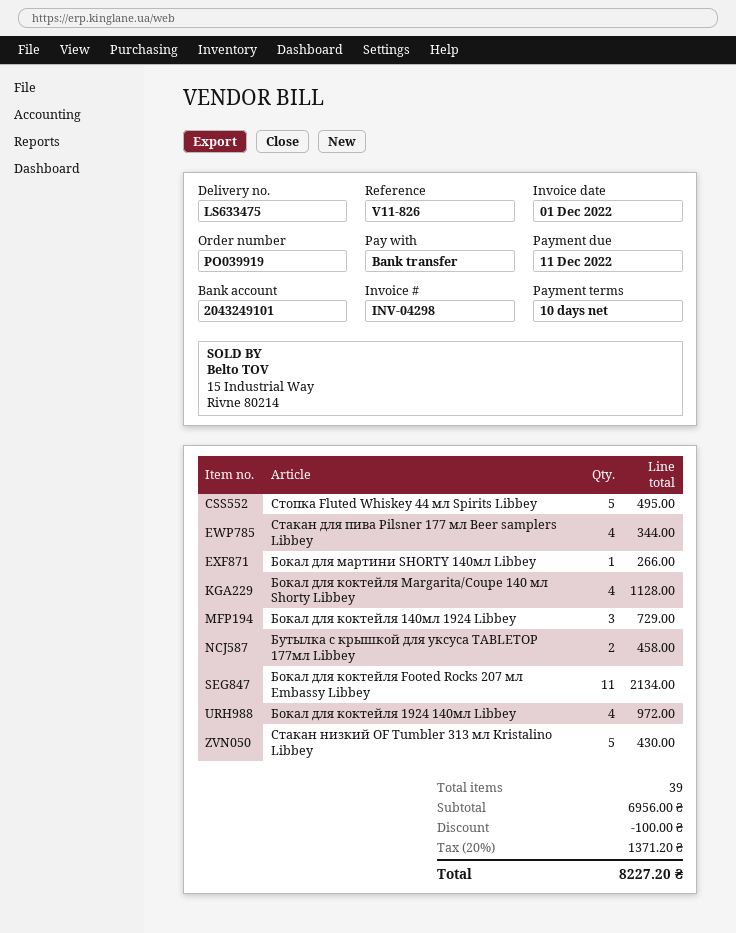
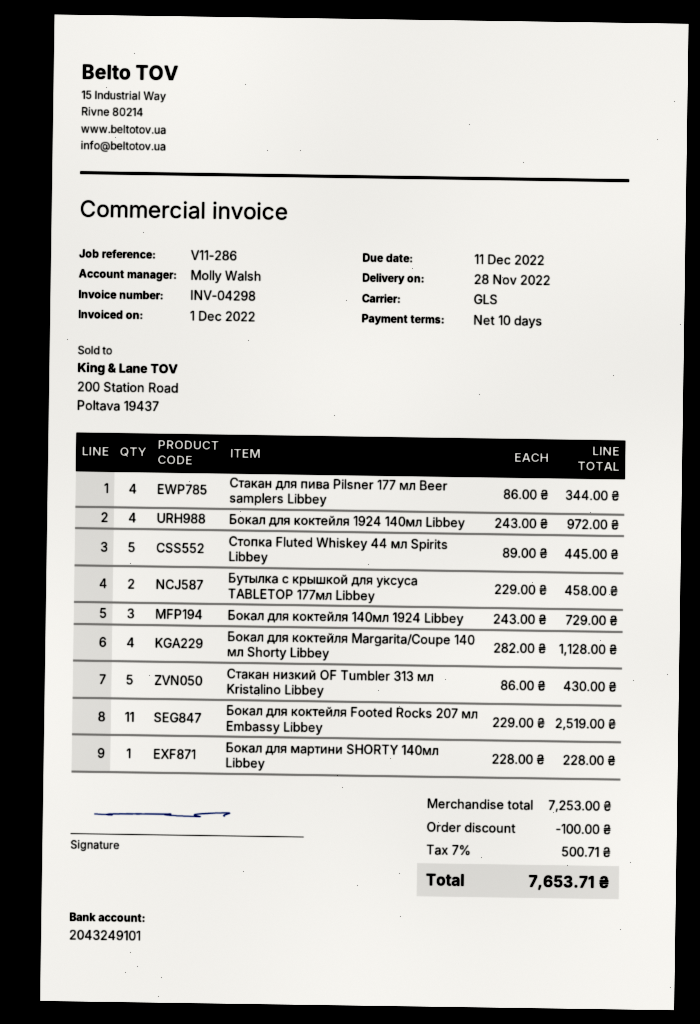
reference: V11-826 -> V11-286
Стопка Fluted Whiskey 44 мл Spirits Libbey: 5 for 495.00 -> 5 for 445.00
Бокал для мартини SHORTY 140мл Libbey: 1 for 266.00 -> 1 for 228.00
Бокал для коктейля Footed Rocks 207 мл Embassy Libbey: 11 for 2134.00 -> 11 for 2519.00
subtotal: 6956.00 -> 7253.00
tax: 20% = 1371.20 -> 7% = 500.71
total: 8227.20 -> 7653.71

